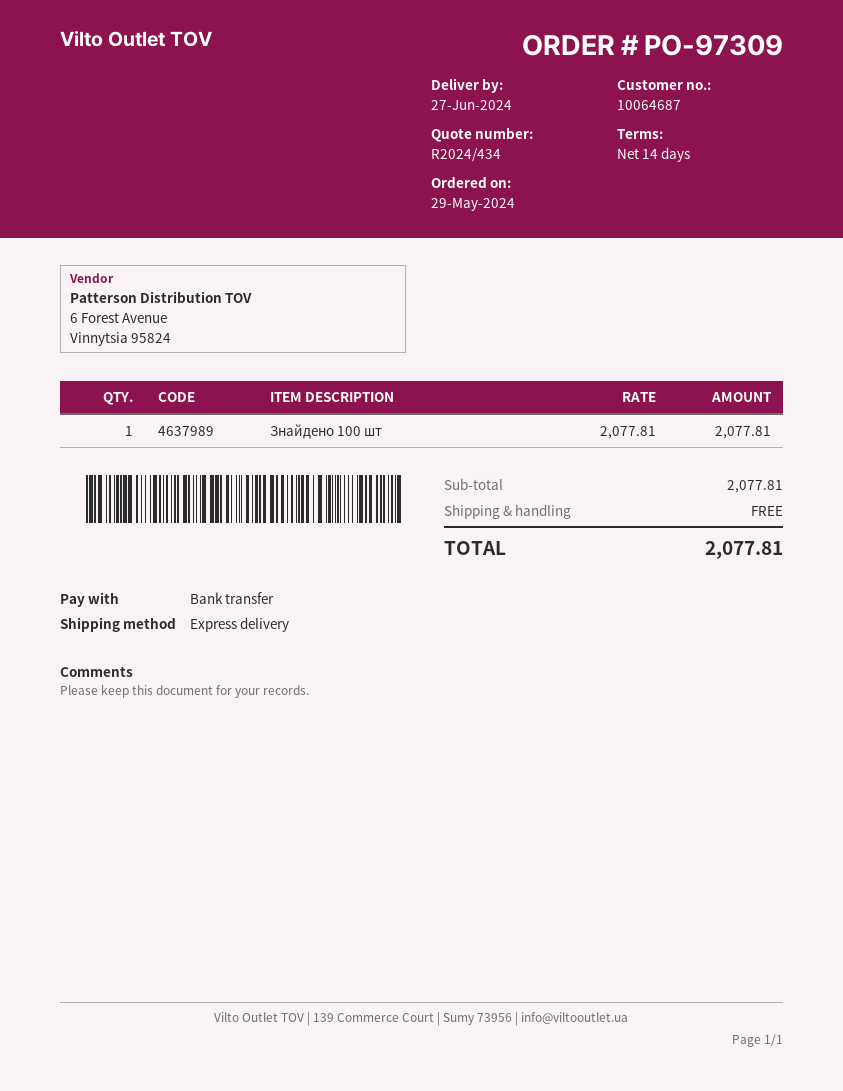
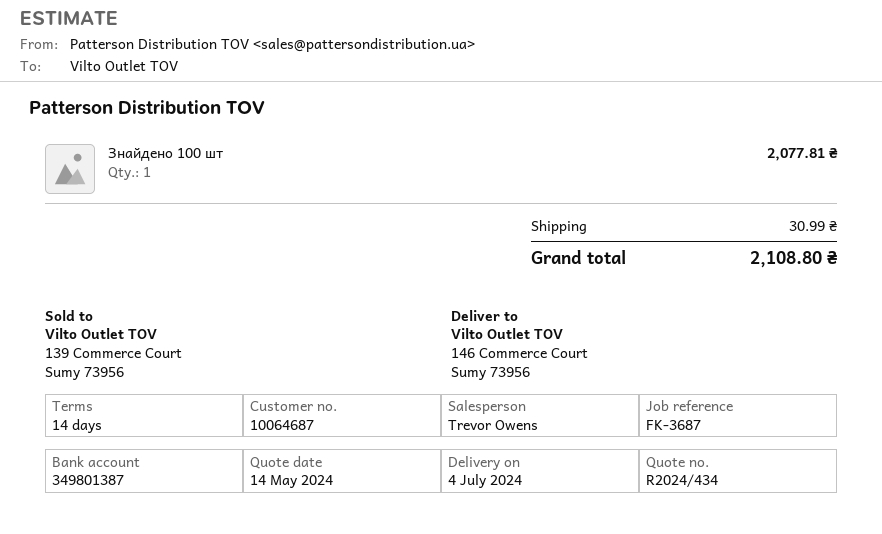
delivery date: 2024-06-27 -> 2024-07-04
shipping: 0.00 -> 30.99
total: 2077.81 -> 2108.80

